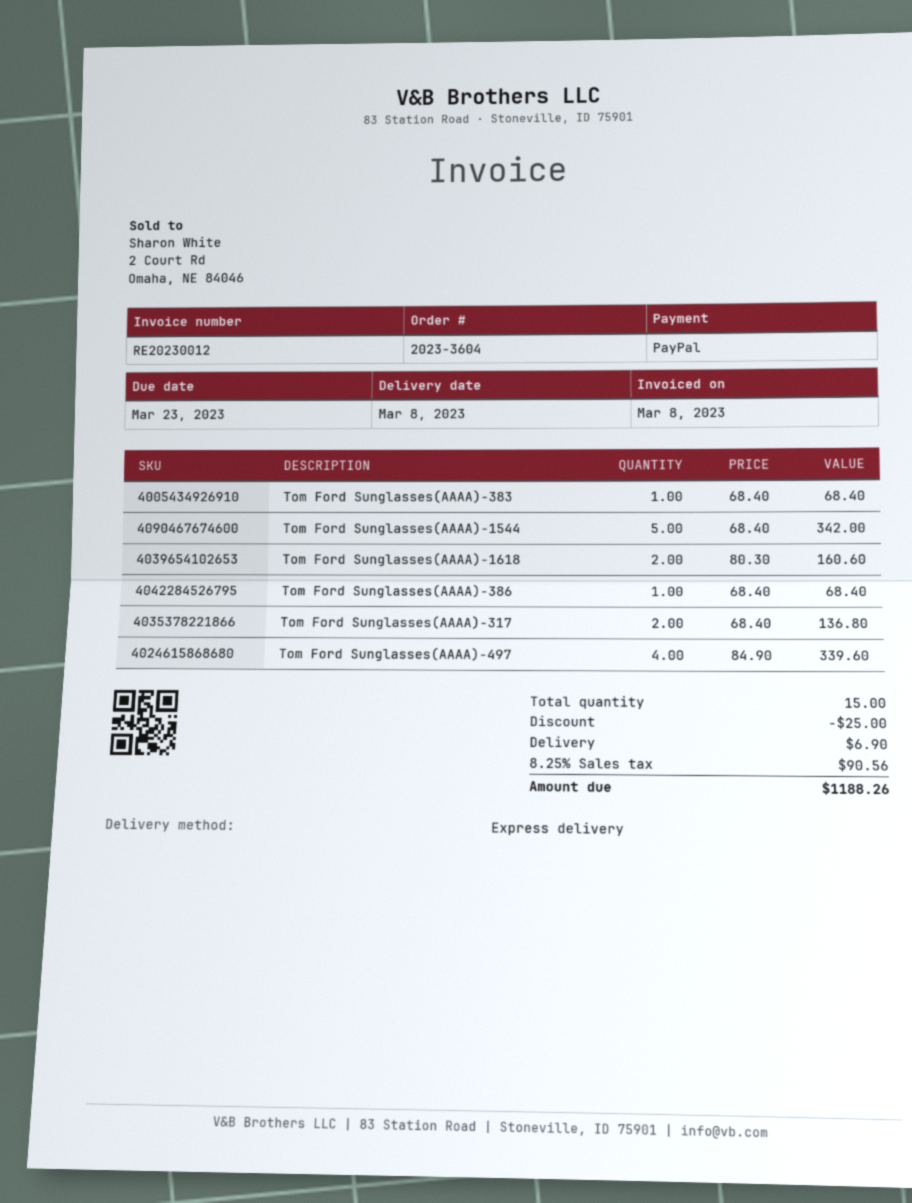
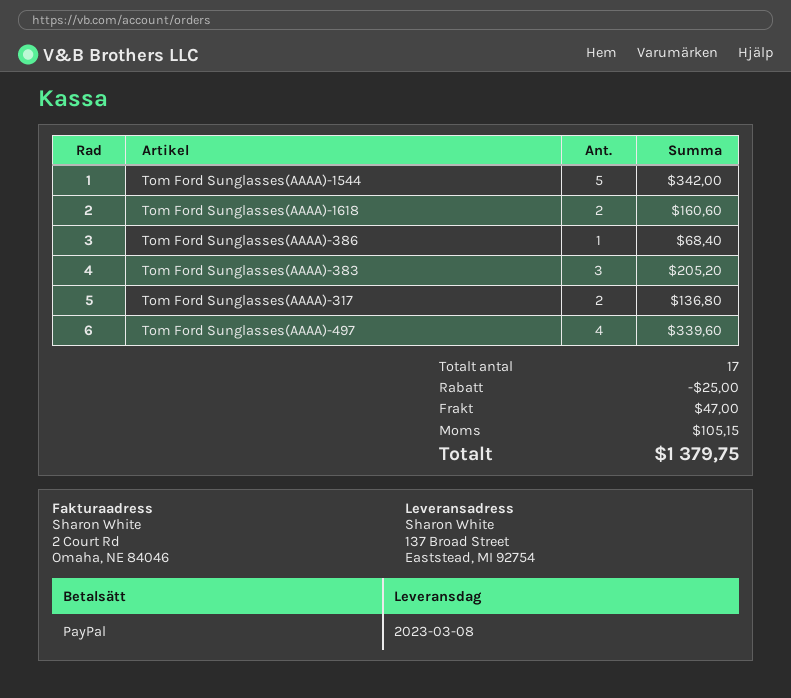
Tom Ford Sunglasses(AAAA)-383: 1 for 68.40 -> 3 for 205.20
total quantity: 15 -> 17
shipping: 6.90 -> 47.00
tax: 90.56 -> 105.15
total: 1188.26 -> 1379.75

